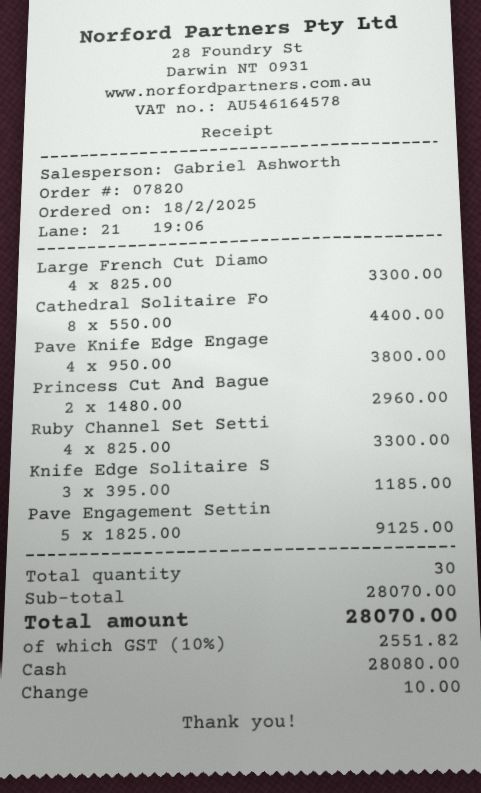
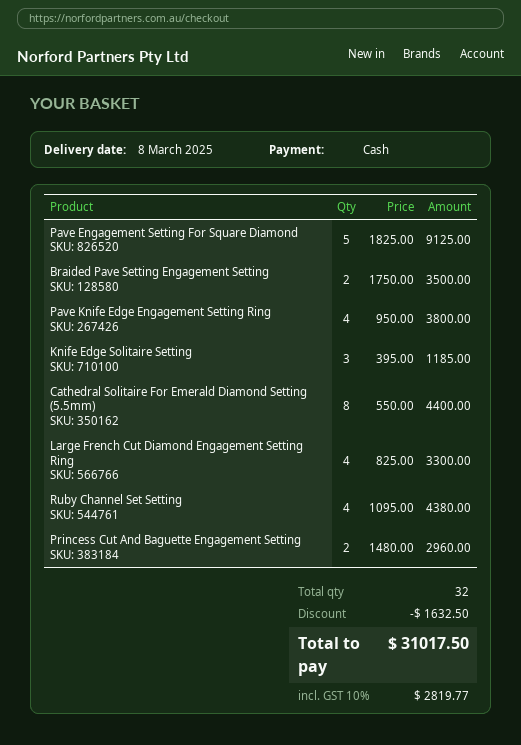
Ruby Channel Set Setti: 4 x 825.00 = 3300.00 -> 4 x 1095.00 = 4380.00
Braided Pave Setting Engagement Setting: none -> 2 x 1750.00 = 3500.00
total quantity: 30 -> 32
discount: none -> 1632.50
tax: 10% = 2551.82 -> 10% = 2819.77
total: 28070.00 -> 31017.50

